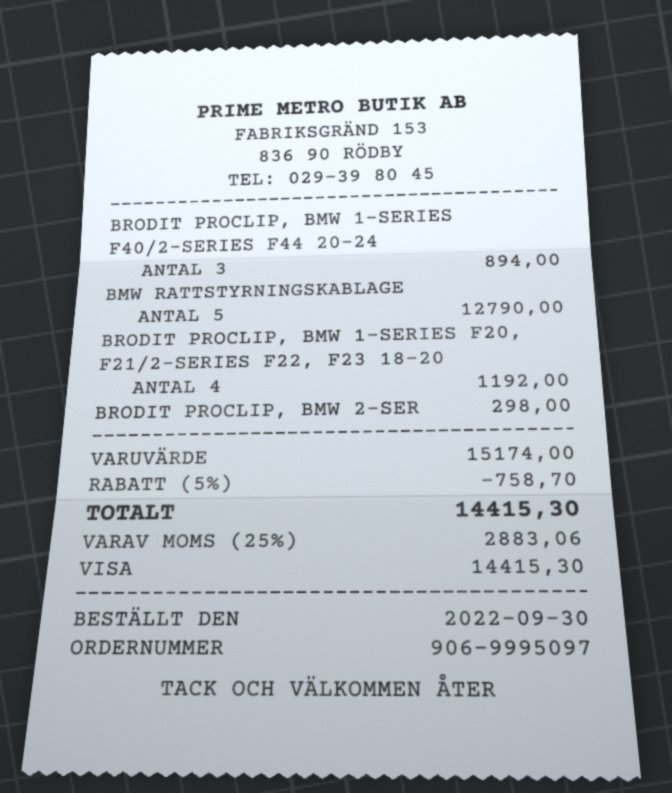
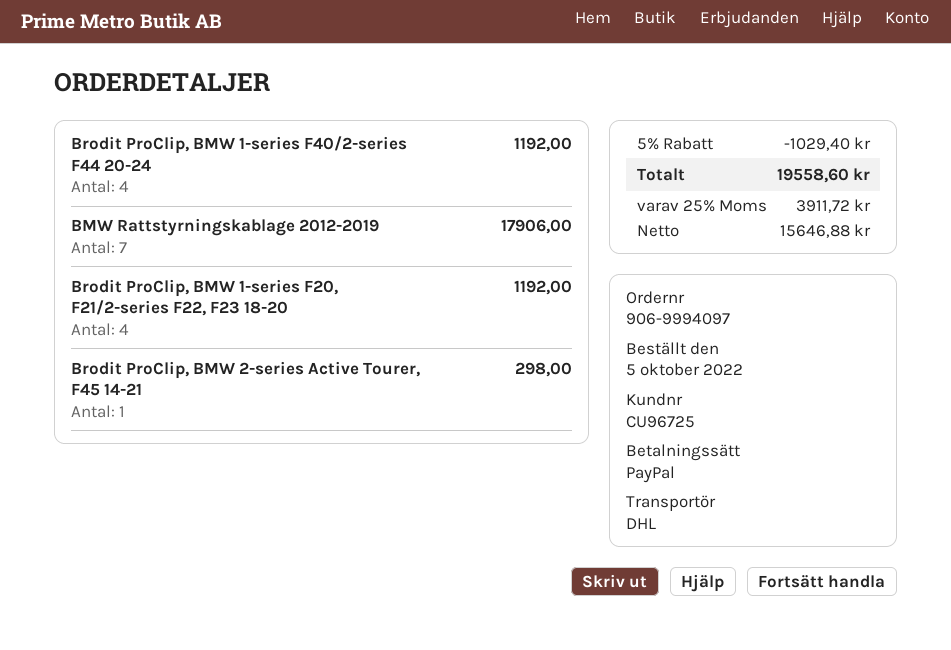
order number: 906-9995097 -> 906-9994097
order date: 2022-09-30 -> 2022-10-05
payment method: Visa -> PayPal
BRODIT PROCLIP, BMW 1-SERIES F40/2-SERIES F44 20-24: 3 for 894.00 -> 4 for 1192.00
BMW RATTSTYRNINGSKABLAGE: 5 for 12790.00 -> 7 for 17906.00
discount: 5% = 758.70 -> 5% = 1029.40
tax: 25% = 2883.06 -> 25% = 3911.72
total: 14415.30 -> 19558.60

